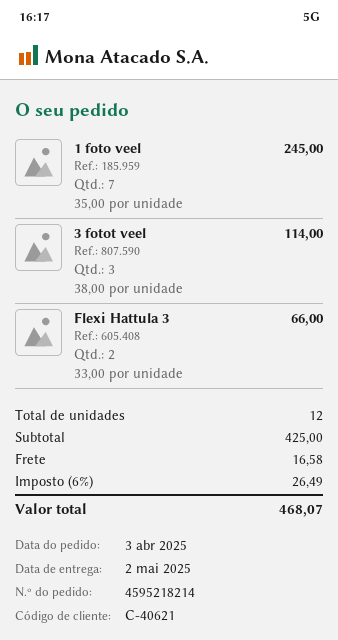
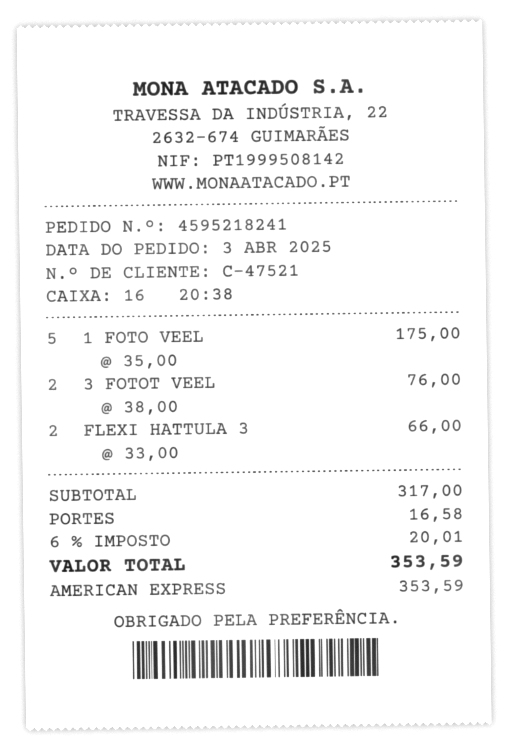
order number: 4595218214 -> 4595218241
customer number: C-40621 -> C-47521
1 foto veel: 7 x 35.00 = 245.00 -> 5 x 35.00 = 175.00
3 fotot veel: 3 x 38.00 = 114.00 -> 2 x 38.00 = 76.00
subtotal: 425.00 -> 317.00
tax: 6% = 26.49 -> 6% = 20.01
total: 468.07 -> 353.59

